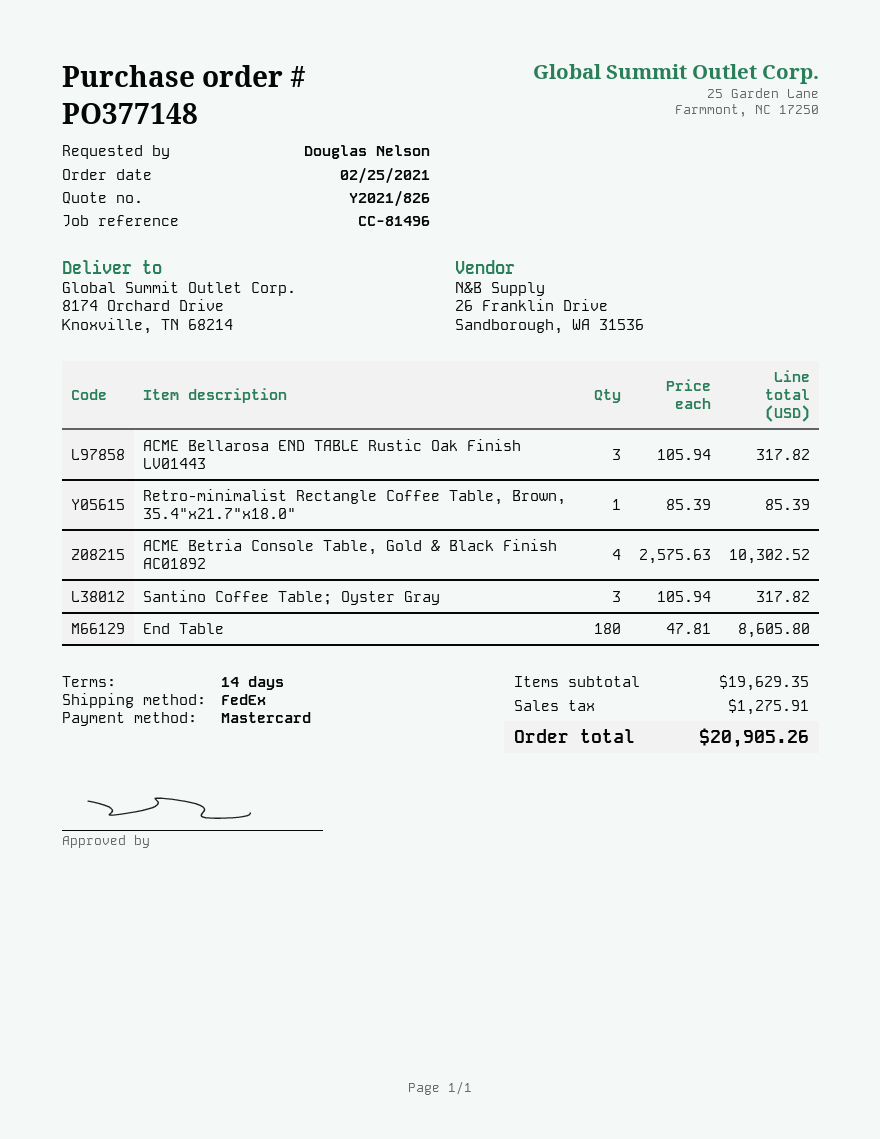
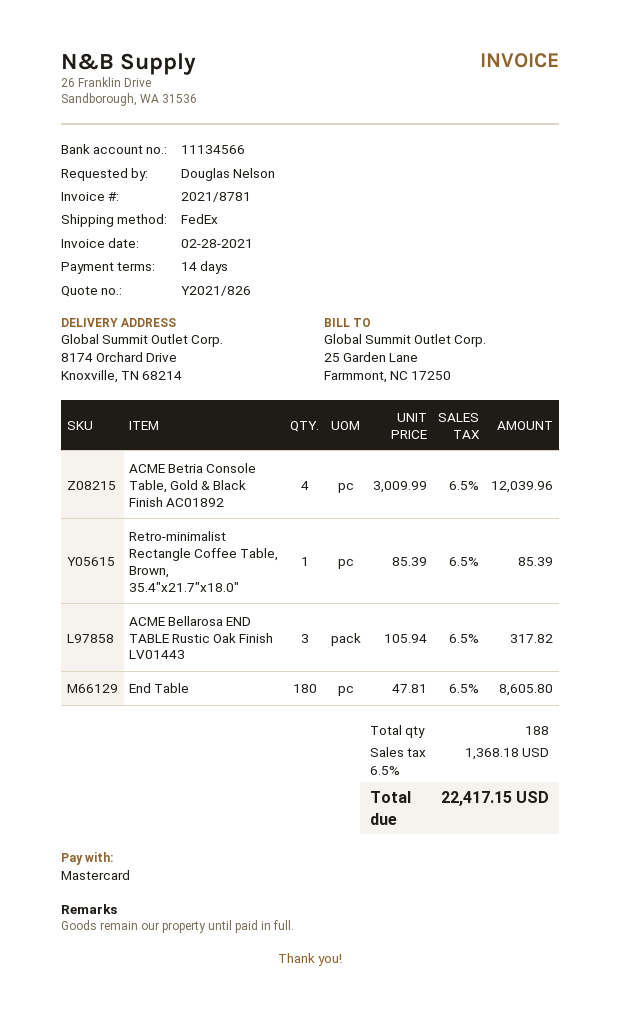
ACME Betria Console Table, Gold & Black Finish AC01892: 4 x 2575.63 = 10302.52 -> 4 x 3009.99 = 12039.96
Santino Coffee Table; Oyster Gray: 3 x 105.94 = 317.82 -> none
tax: 1275.91 -> 1368.18
total: 20905.26 -> 22417.15

